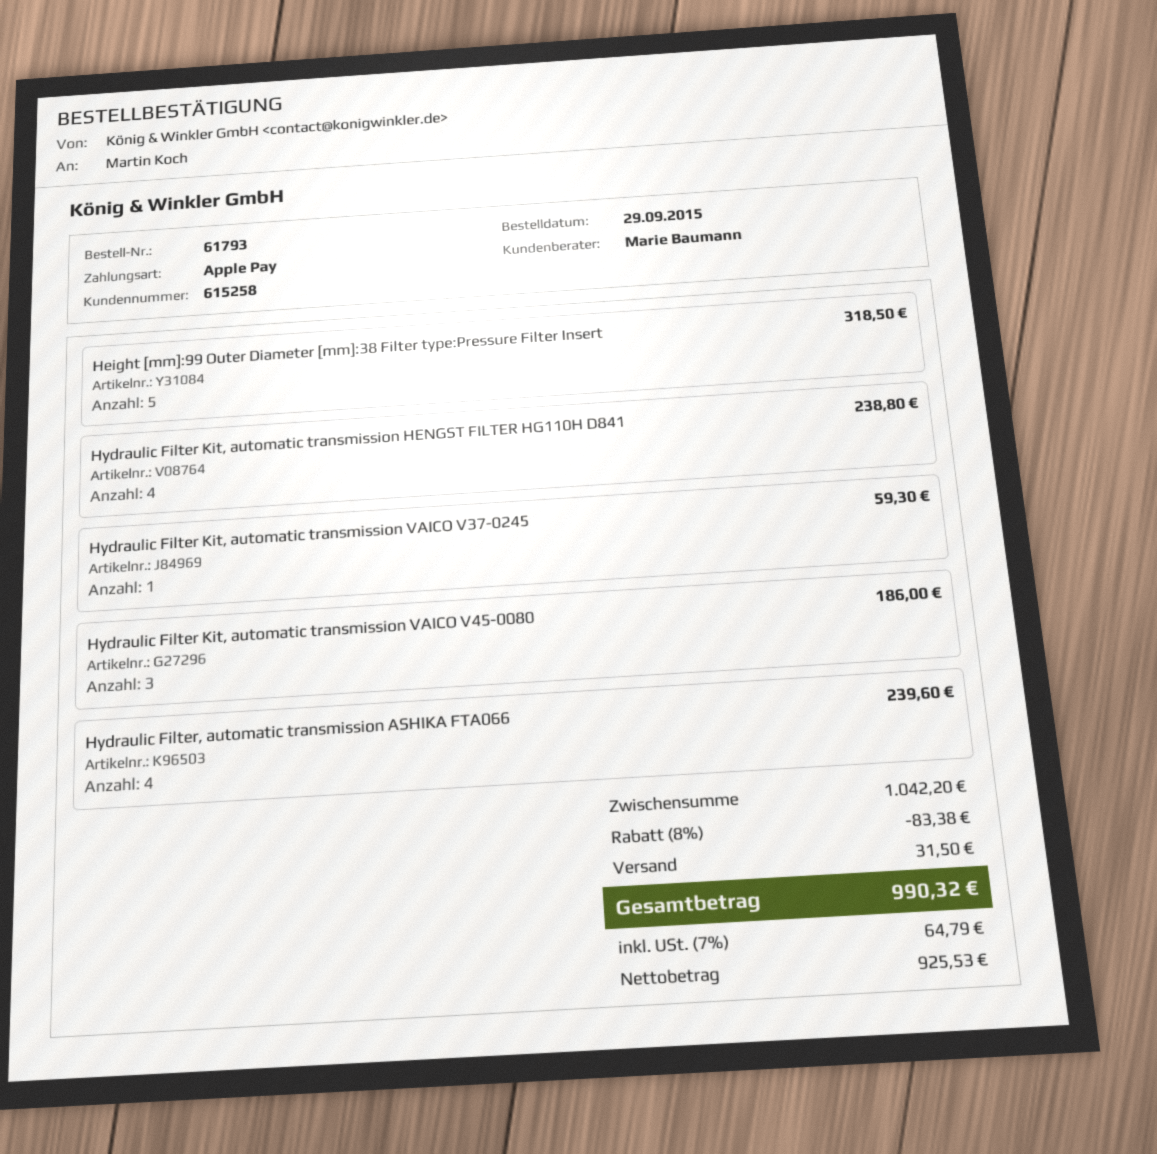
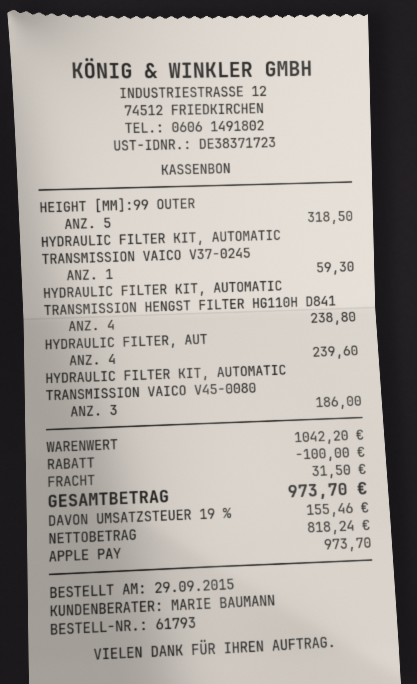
discount: 83.38 -> 100.00
net: 925.53 -> 818.24
tax: 7% = 64.79 -> 19% = 155.46
total: 990.32 -> 973.70

